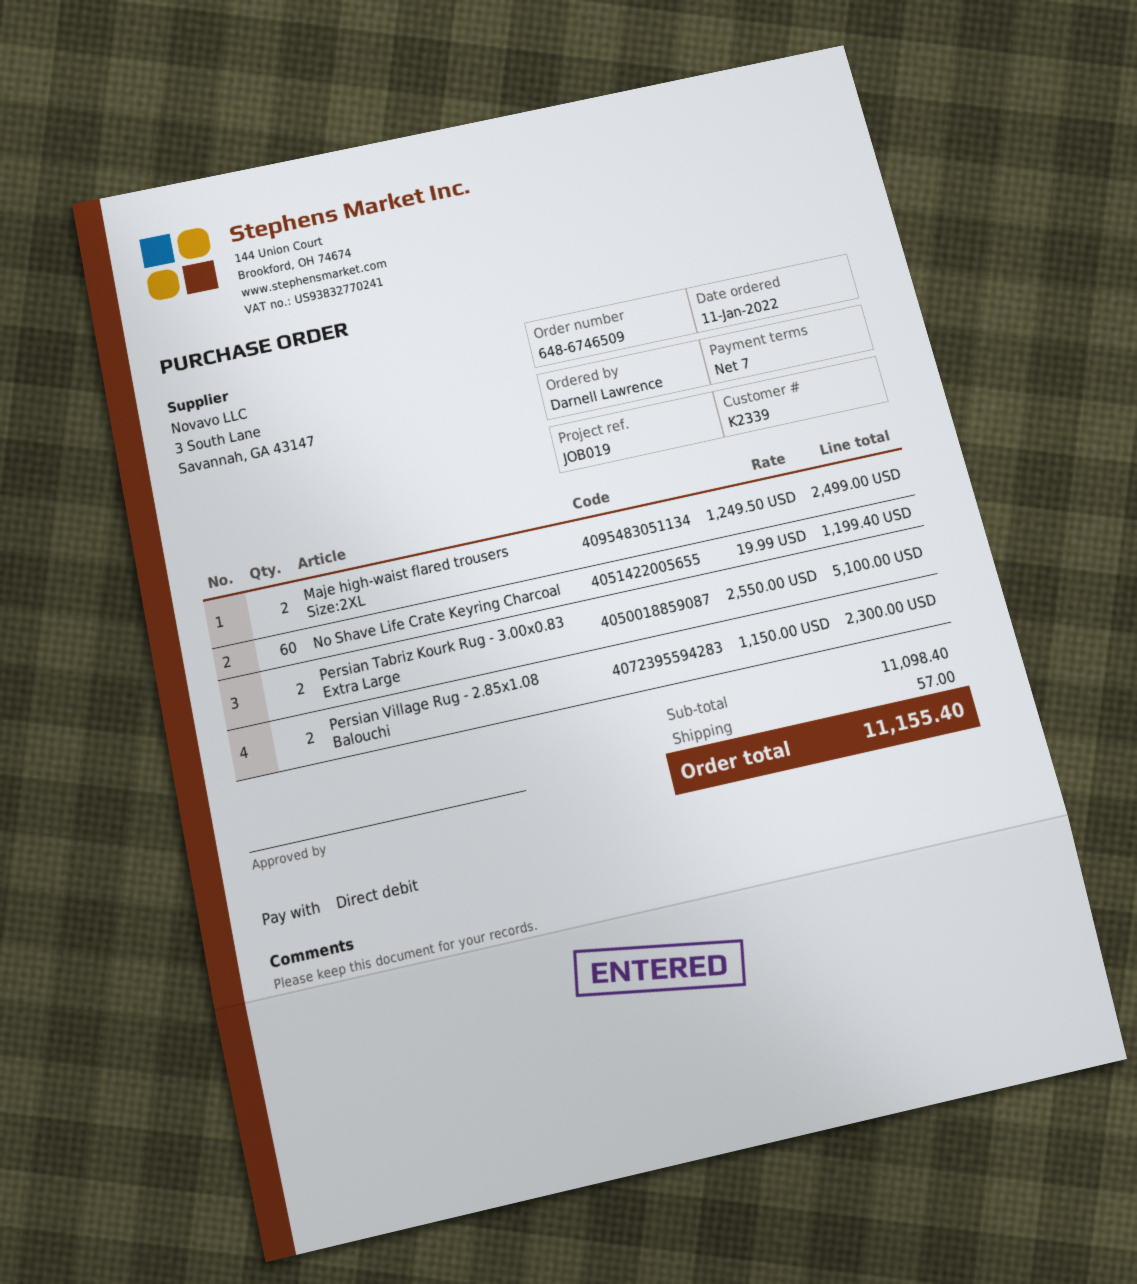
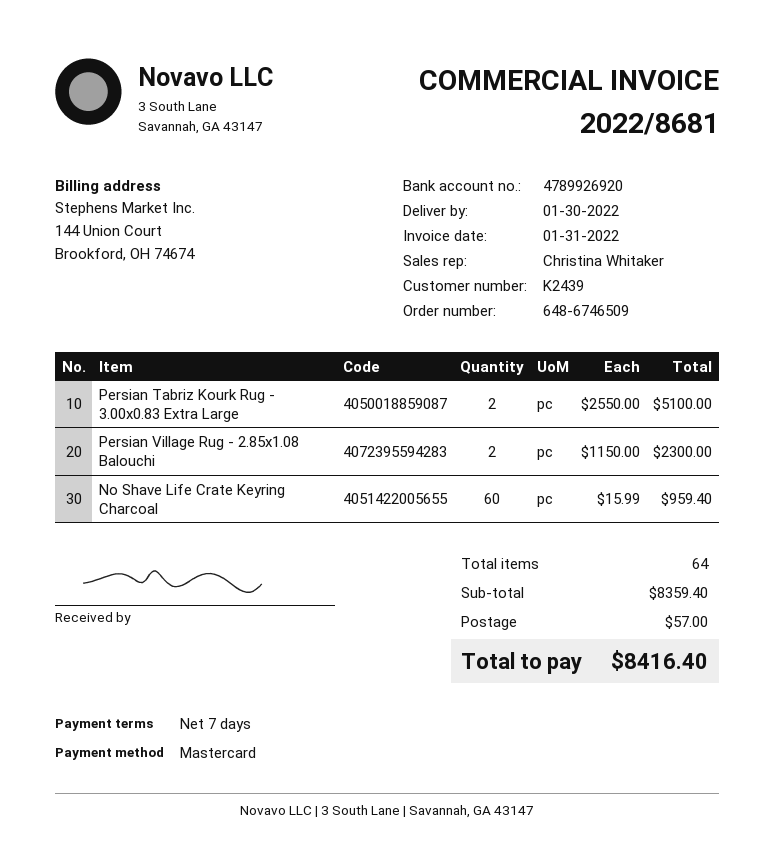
customer number: K2339 -> K2439
payment method: direct debit -> Mastercard
Maje high-waist flared trousers Size:2XL: 2 x 1249.50 = 2499.00 -> none
No Shave Life Crate Keyring Charcoal: 60 x 19.99 = 1199.40 -> 60 x 15.99 = 959.40
subtotal: 11098.40 -> 8359.40
total: 11155.40 -> 8416.40

